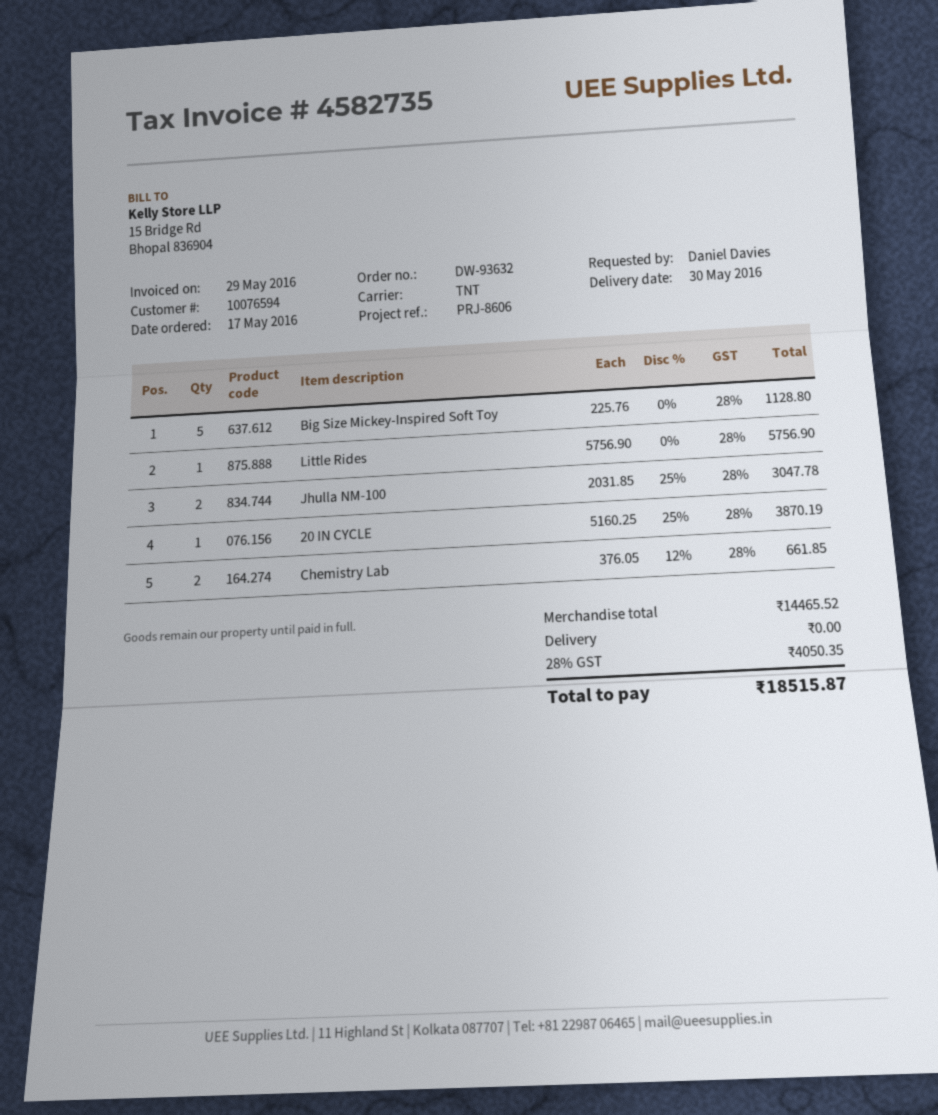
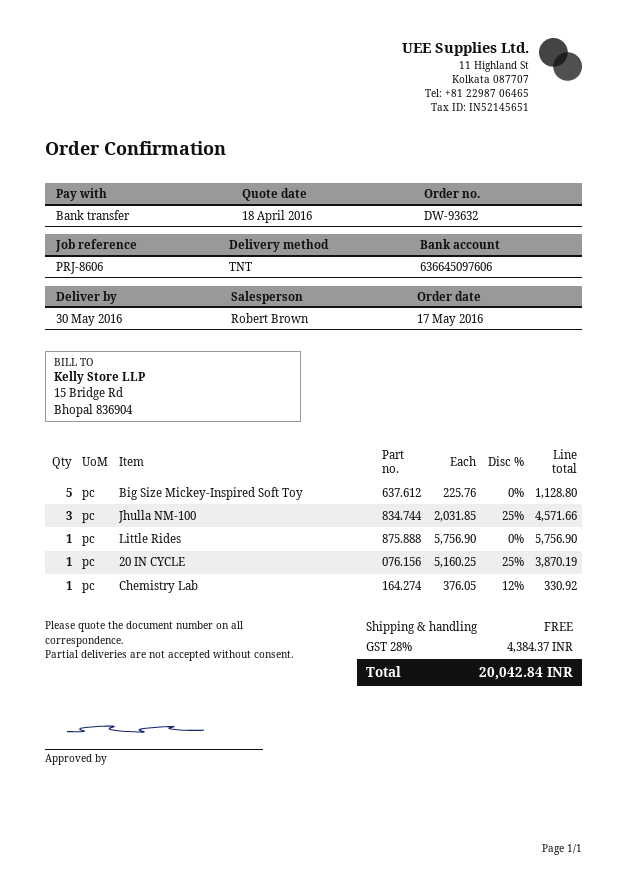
Jhulla NM-100: 2 x 2031.85 - 25% = 3047.78 -> 3 x 2031.85 - 25% = 4571.66
Chemistry Lab: 2 x 376.05 - 12% = 661.85 -> 1 x 376.05 - 12% = 330.92
tax: 28% = 4050.35 -> 28% = 4384.37
total: 18515.87 -> 20042.84

